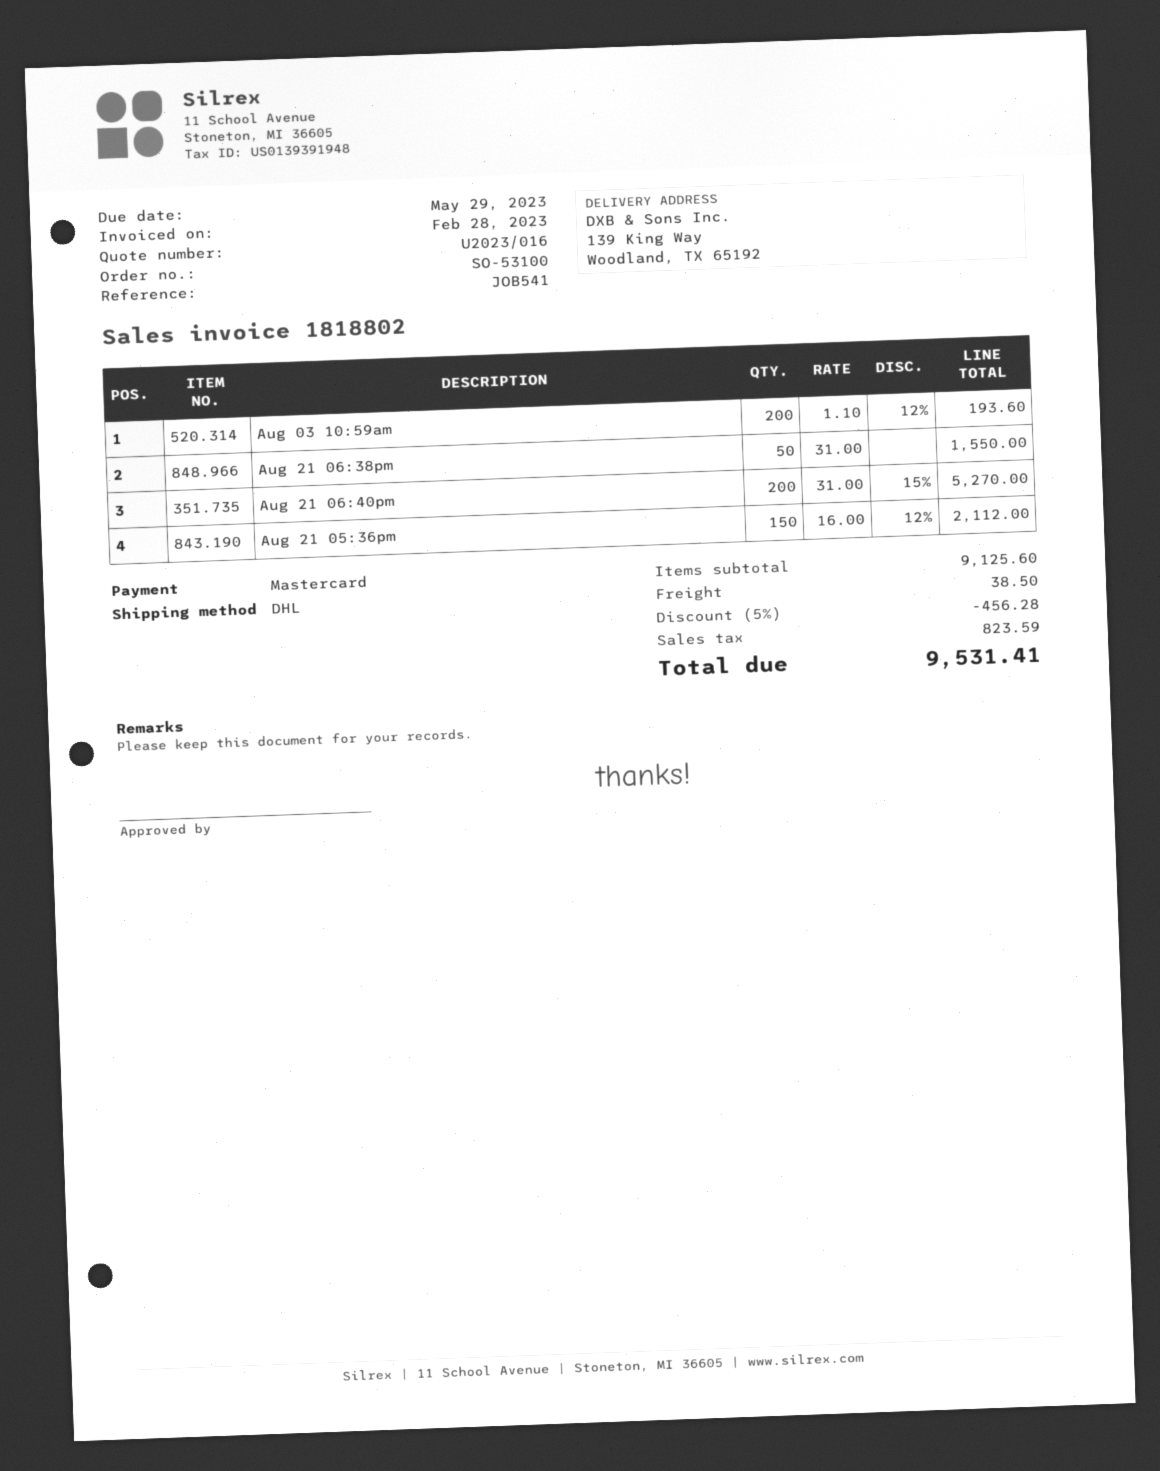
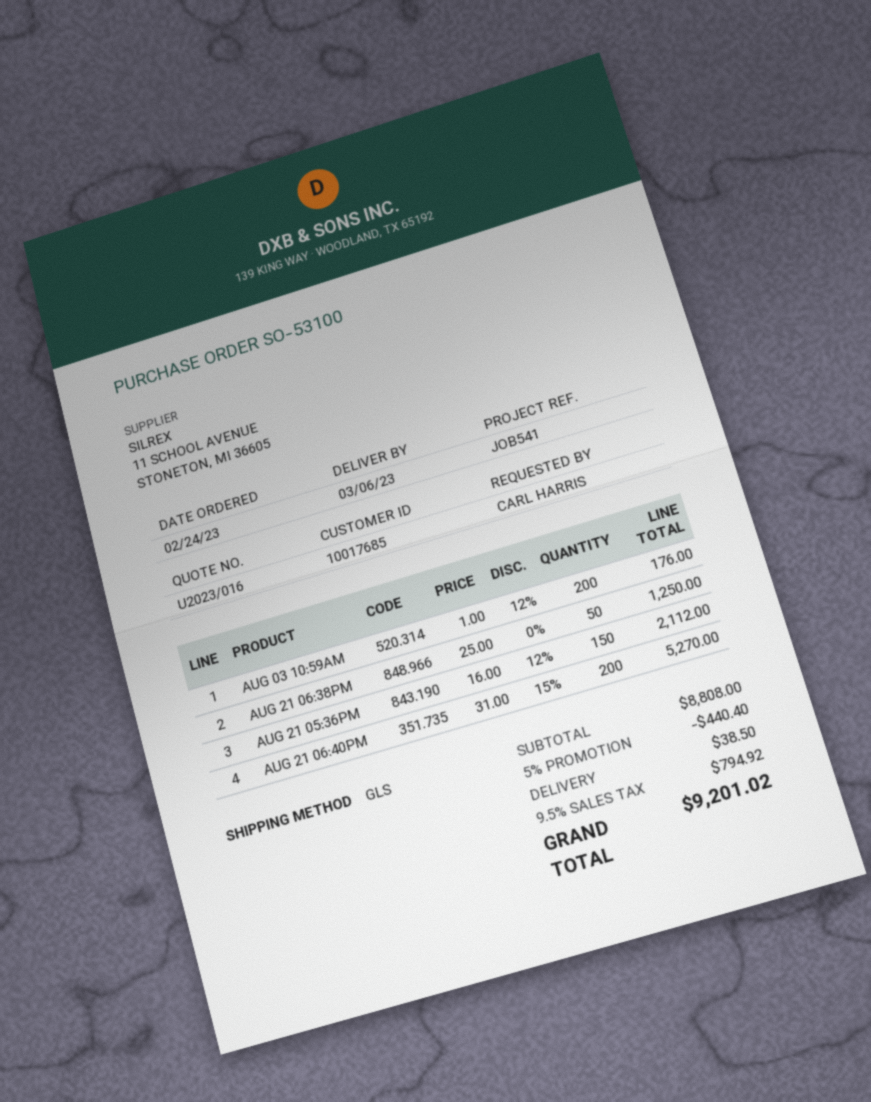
shipping method: DHL -> GLS
Aug 03 10:59am: 200 x 1.10 - 12% = 193.60 -> 200 x 1.00 - 12% = 176.00
Aug 21 06:38pm: 50 x 31.00 = 1550.00 -> 50 x 25.00 = 1250.00
subtotal: 9125.60 -> 8808.00
discount: 5% = 456.28 -> 5% = 440.40
tax: 823.59 -> 794.92
total: 9531.41 -> 9201.02

